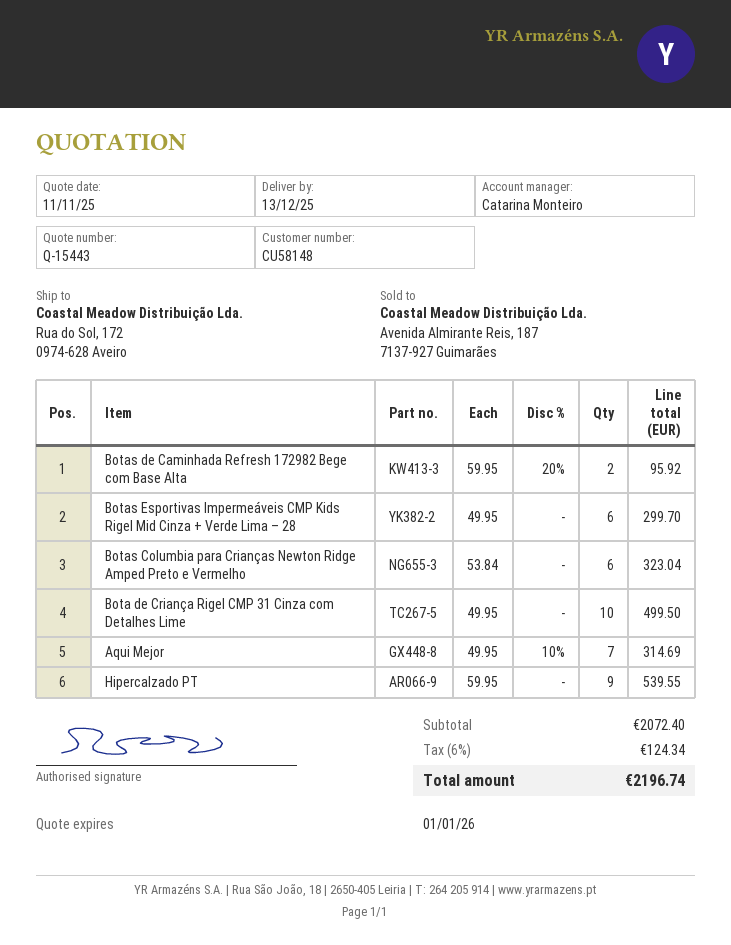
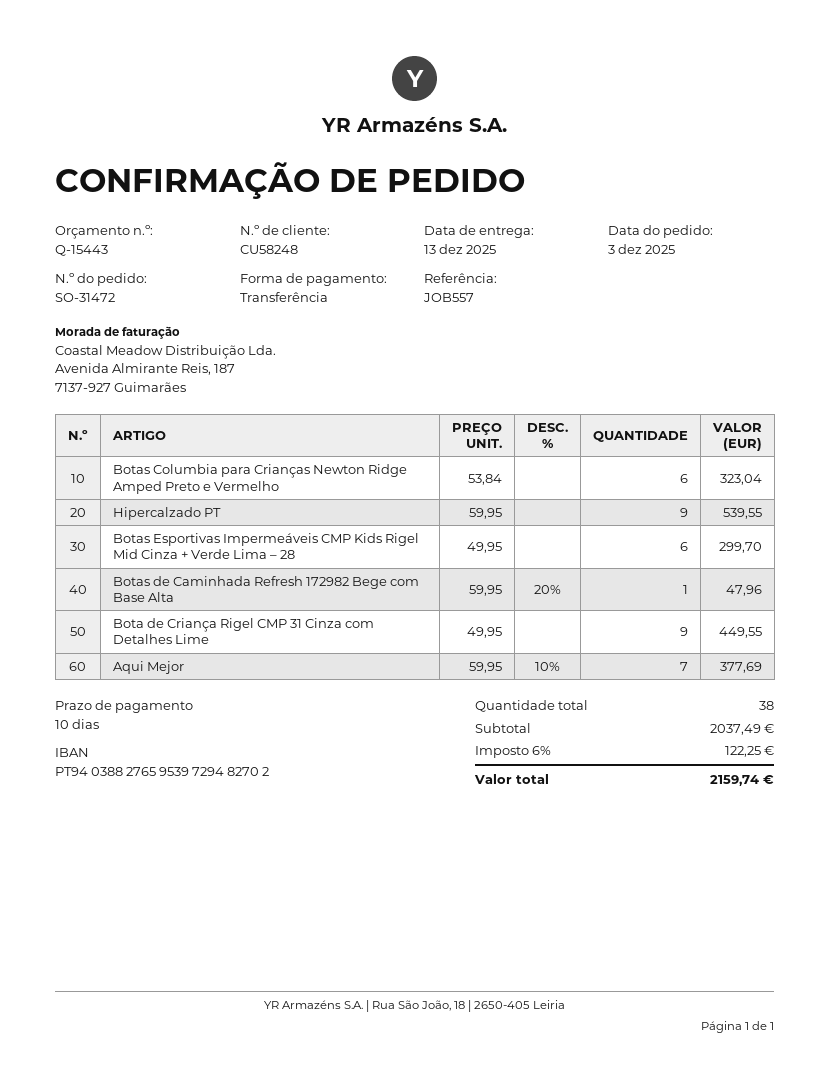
customer number: CU58148 -> CU58248
Botas de Caminhada Refresh 172982 Bege com Base Alta: 2 x 59.95 - 20% = 95.92 -> 1 x 59.95 - 20% = 47.96
Bota de Criança Rigel CMP 31 Cinza com Detalhes Lime: 10 x 49.95 = 499.50 -> 9 x 49.95 = 449.55
Aqui Mejor: 7 x 49.95 - 10% = 314.69 -> 7 x 59.95 - 10% = 377.69
subtotal: 2072.40 -> 2037.49
tax: 6% = 124.34 -> 6% = 122.25
total: 2196.74 -> 2159.74

